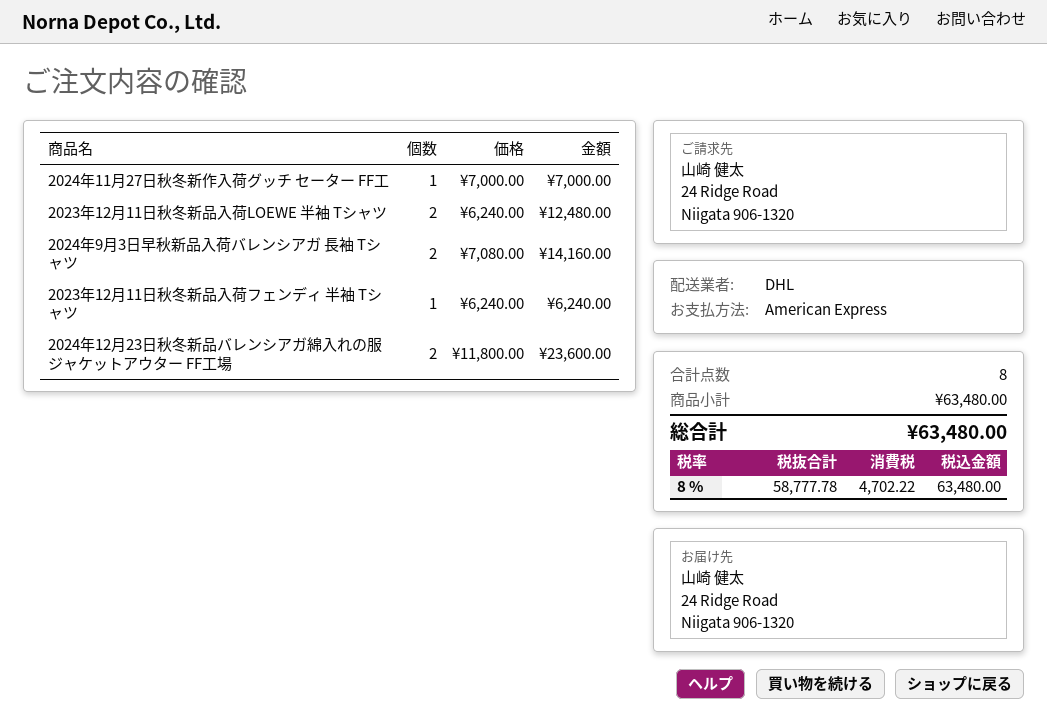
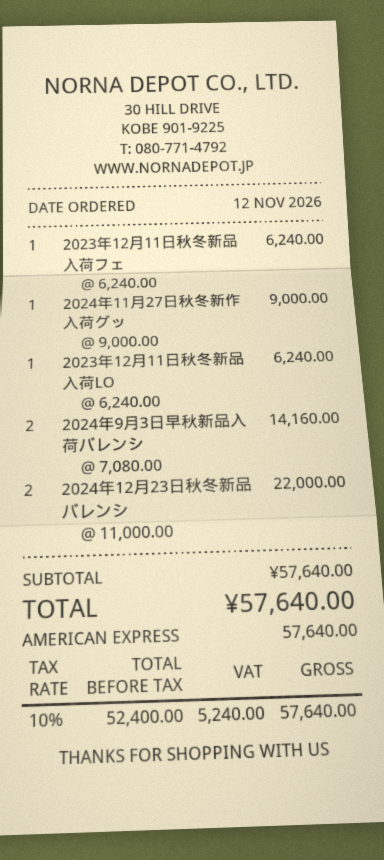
2024年11月27日秋冬新作入荷グッチ セーター FF工: 1 x 7000.00 = 7000.00 -> 1 x 9000.00 = 9000.00
2023年12月11日秋冬新品入荷LOEWE 半袖 Tシャツ: 2 x 6240.00 = 12480.00 -> 1 x 6240.00 = 6240.00
2024年12月23日秋冬新品バレンシアガ綿入れの服ジャケットアウター FF工場: 2 x 11800.00 = 23600.00 -> 2 x 11000.00 = 22000.00
subtotal: 63480.00 -> 57640.00
net: 58777.78 -> 52400.00
tax: 8% = 4702.22 -> 10% = 5240.00
total: 63480.00 -> 57640.00

